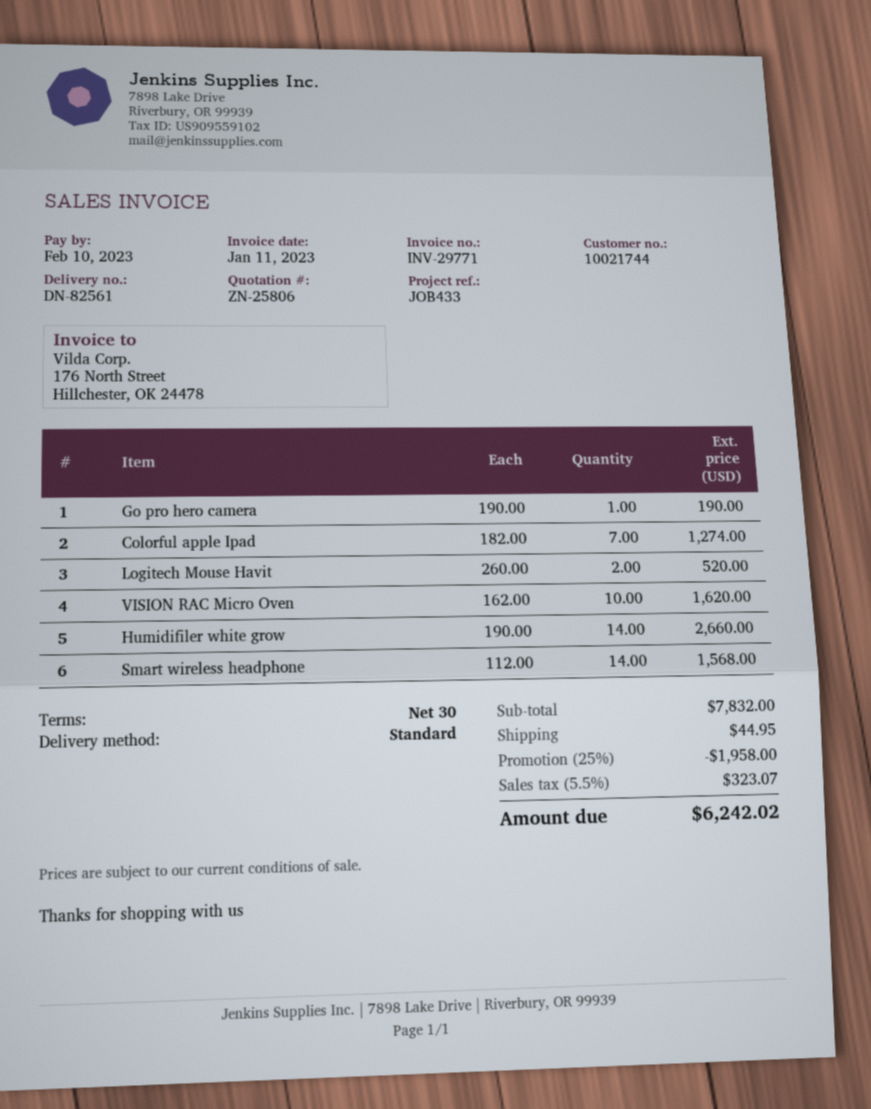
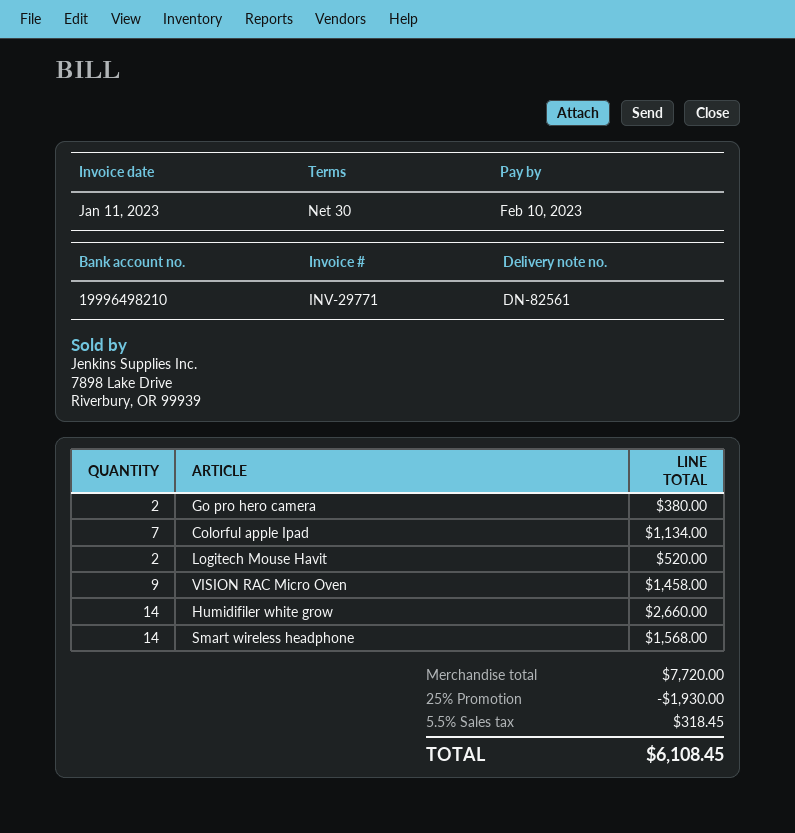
Go pro hero camera: 1 for 190.00 -> 2 for 380.00
Colorful apple Ipad: 7 for 1274.00 -> 7 for 1134.00
VISION RAC Micro Oven: 10 for 1620.00 -> 9 for 1458.00
subtotal: 7832.00 -> 7720.00
discount: 25% = 1958.00 -> 25% = 1930.00
shipping: 44.95 -> none
tax: 5.5% = 323.07 -> 5.5% = 318.45
total: 6242.02 -> 6108.45

